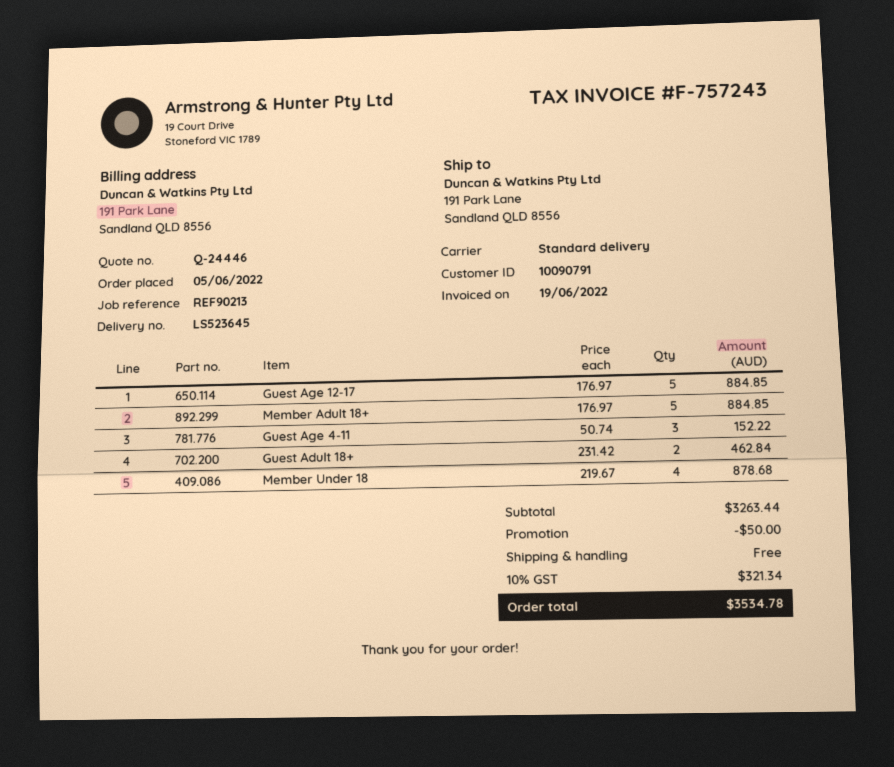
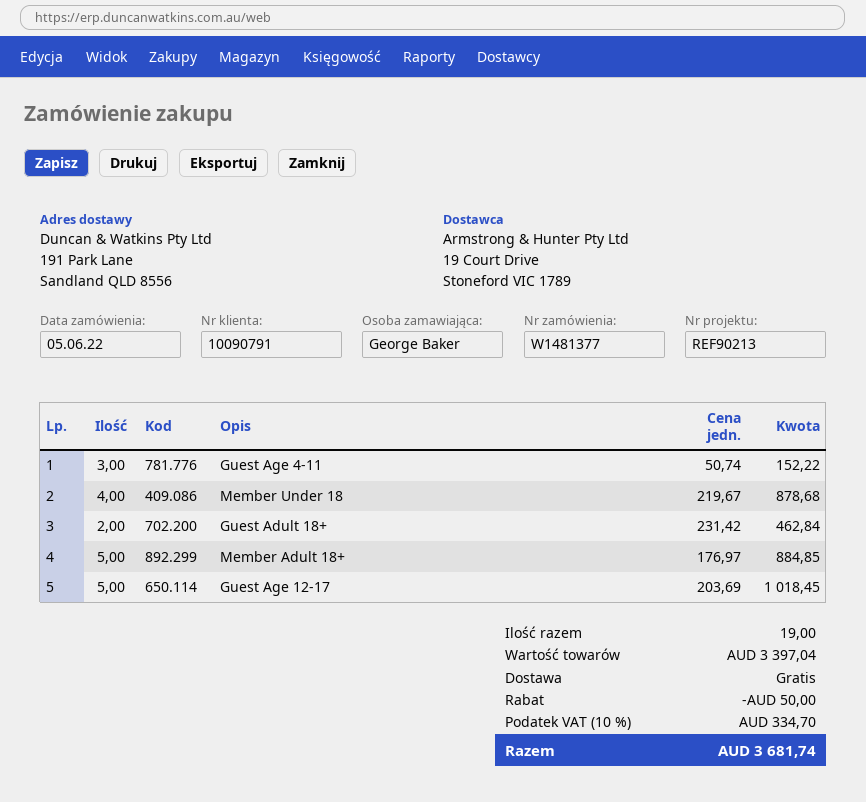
Guest Age 12-17: 5 x 176.97 = 884.85 -> 5 x 203.69 = 1018.45
subtotal: 3263.44 -> 3397.04
tax: 10% = 321.34 -> 10% = 334.70
total: 3534.78 -> 3681.74

